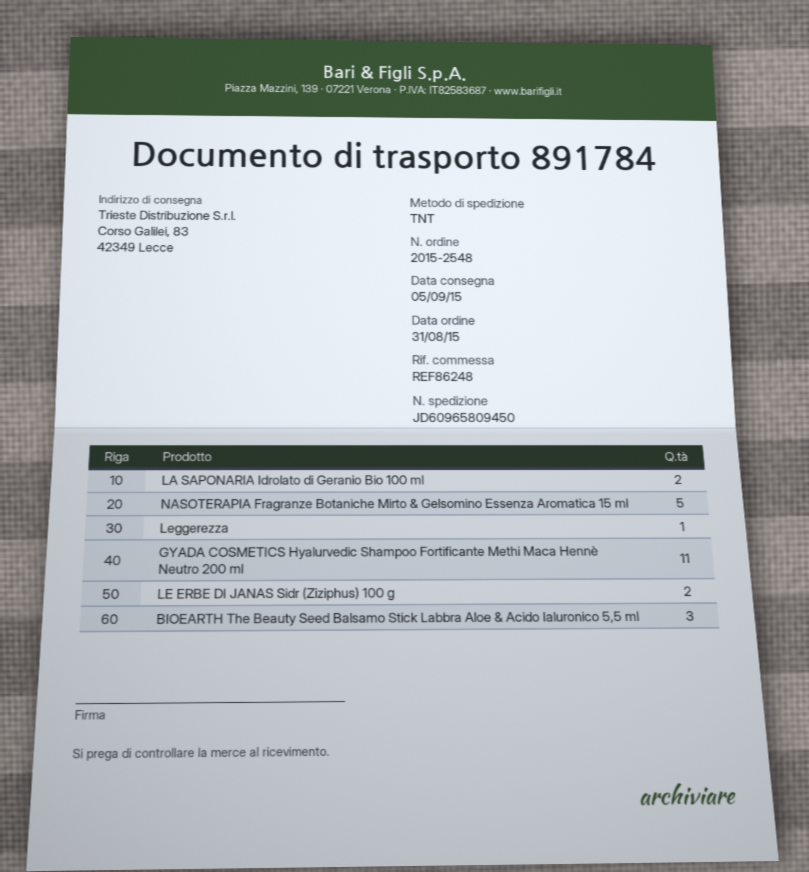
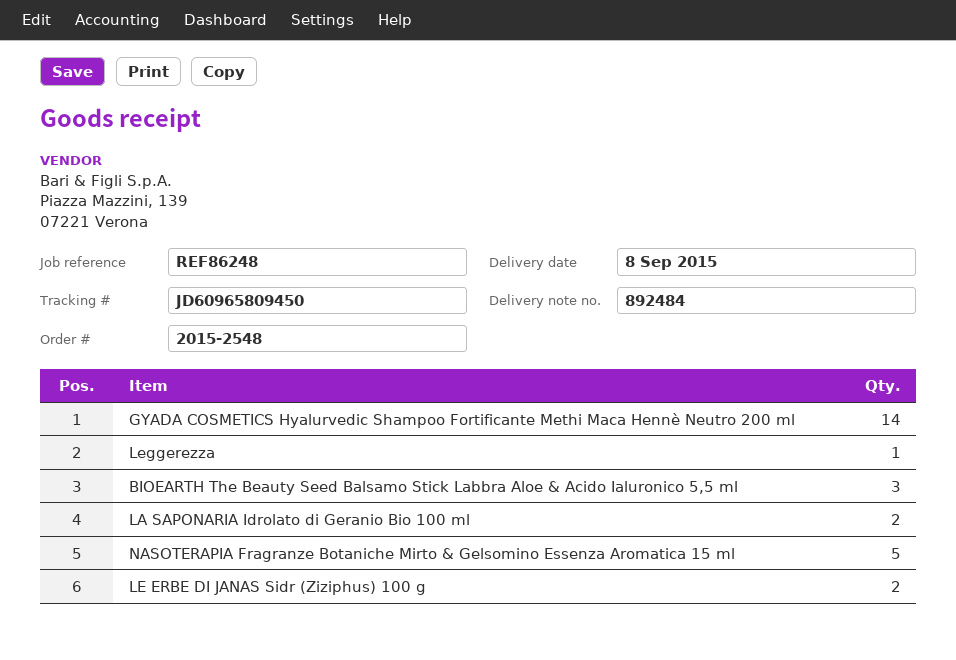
delivery note number: 891784 -> 892484
delivery date: 2015-09-05 -> 2015-09-08
GYADA COSMETICS Hyalurvedic Shampoo Fortificante Methi Maca Hennè Neutro 200 ml: 11 -> 14

